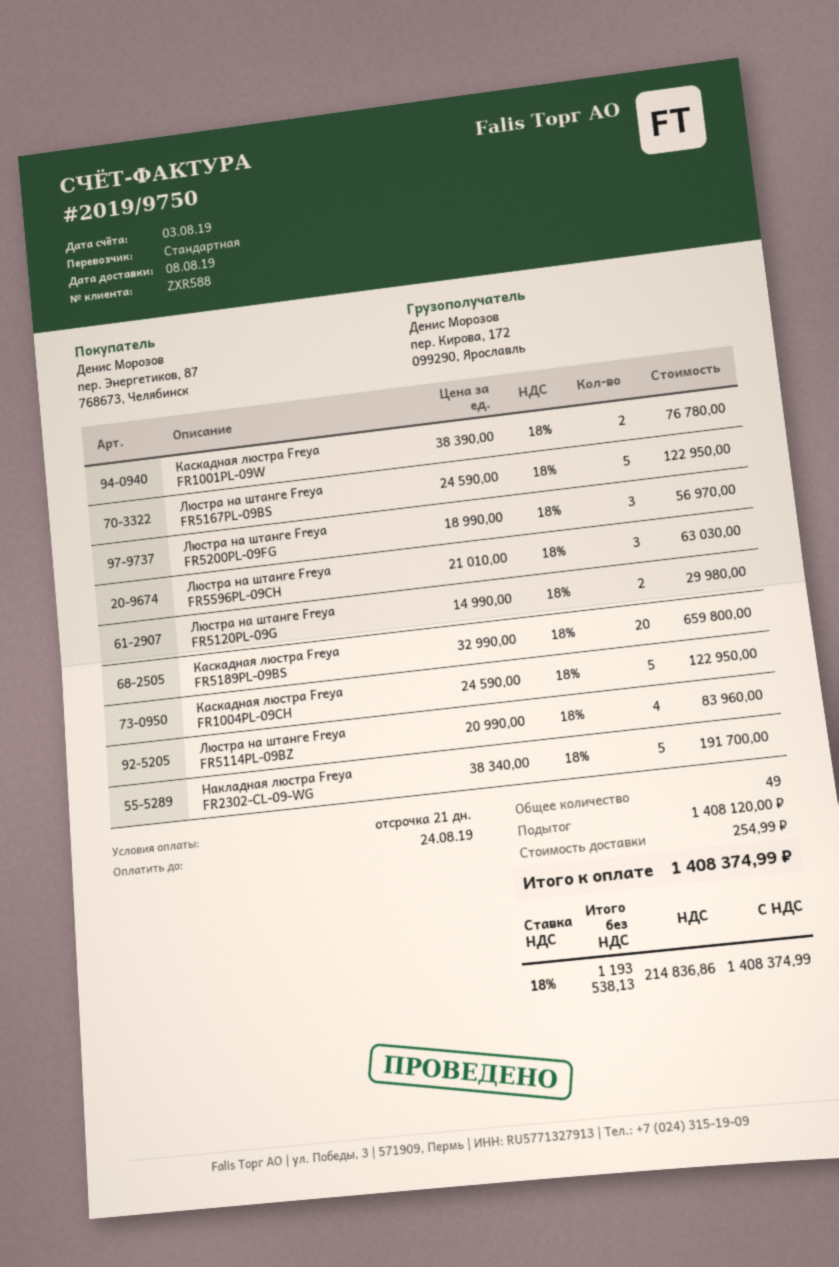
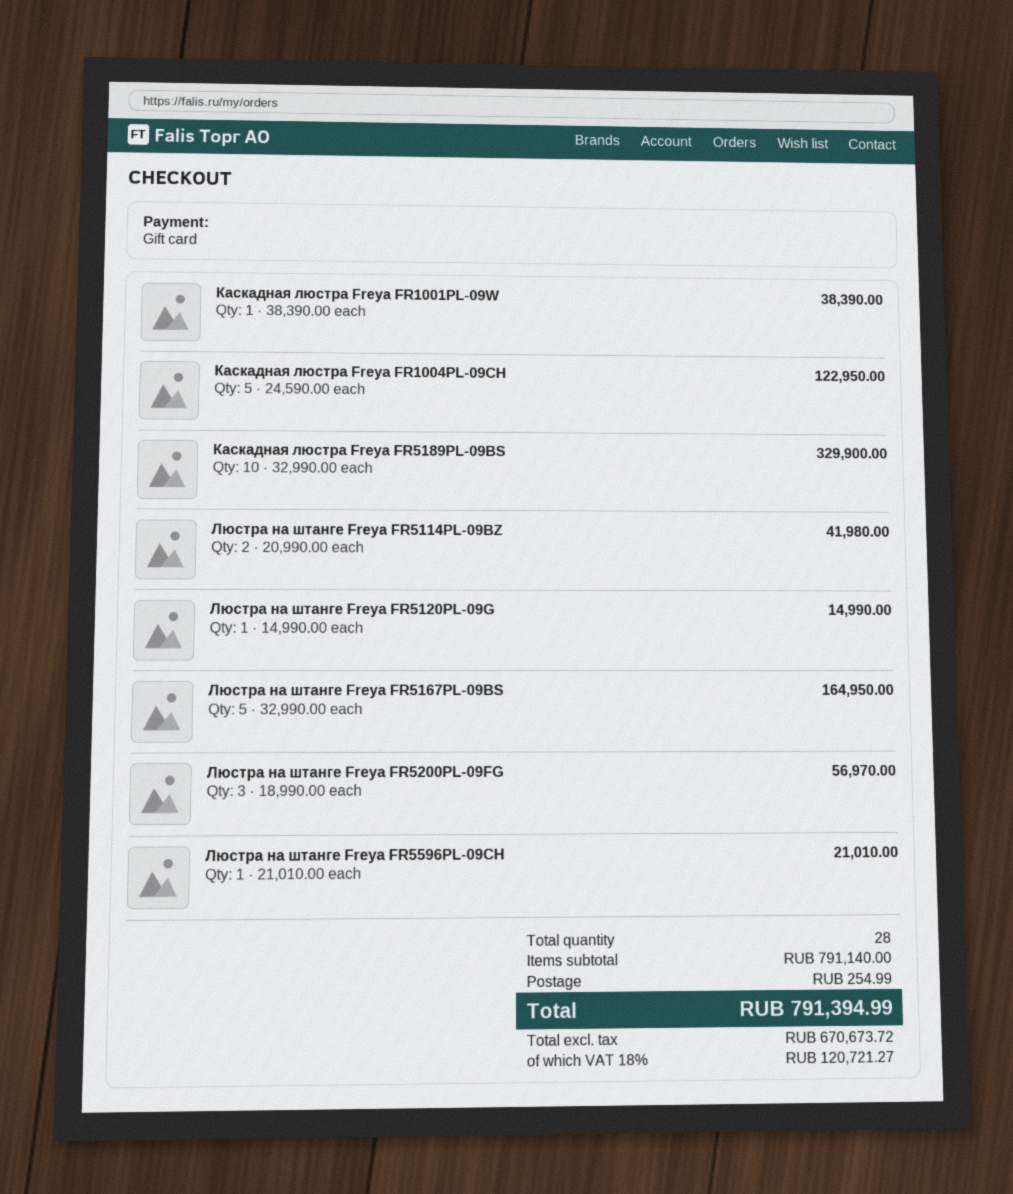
Каскадная люстра Freya FR1001PL-09W: 2 x 38390.00 = 76780.00 -> 1 x 38390.00 = 38390.00
Люстра на штанге Freya FR5167PL-09BS: 5 x 24590.00 = 122950.00 -> 5 x 32990.00 = 164950.00
Люстра на штанге Freya FR5596PL-09CH: 3 x 21010.00 = 63030.00 -> 1 x 21010.00 = 21010.00
Люстра на штанге Freya FR5120PL-09G: 2 x 14990.00 = 29980.00 -> 1 x 14990.00 = 14990.00
Каскадная люстра Freya FR5189PL-09BS: 20 x 32990.00 = 659800.00 -> 10 x 32990.00 = 329900.00
Люстра на штанге Freya FR5114PL-09BZ: 4 x 20990.00 = 83960.00 -> 2 x 20990.00 = 41980.00
Накладная люстра Freya FR2302-CL-09-WG: 5 x 38340.00 = 191700.00 -> none
total quantity: 49 -> 28
subtotal: 1408120.00 -> 791140.00
net: 1193538.13 -> 670673.72
tax: 18% = 214836.86 -> 18% = 120721.27
total: 1408374.99 -> 791394.99

